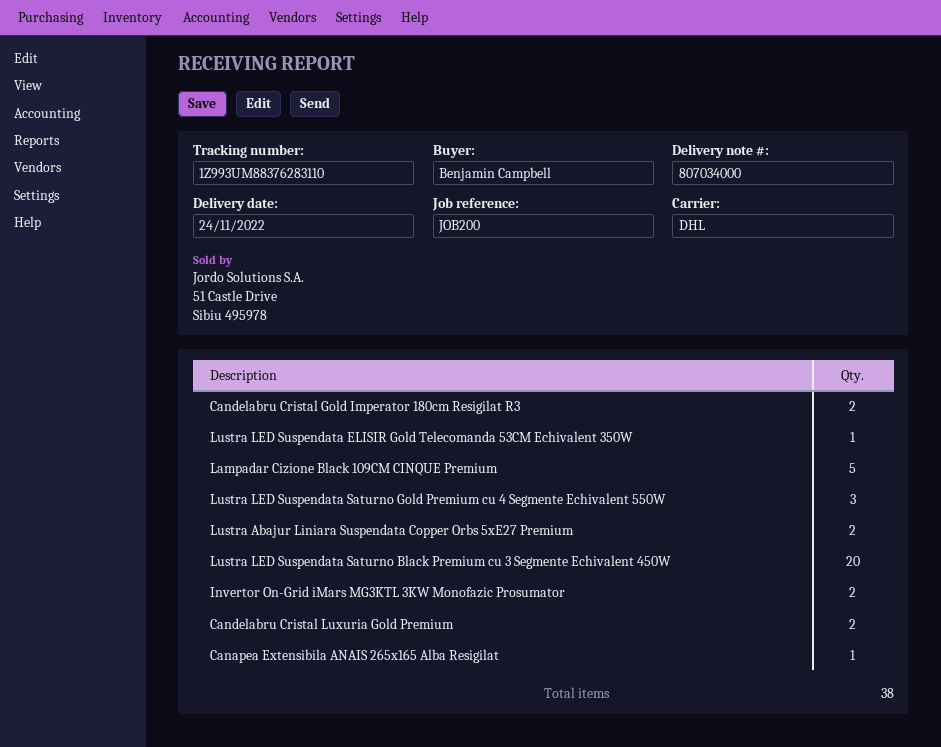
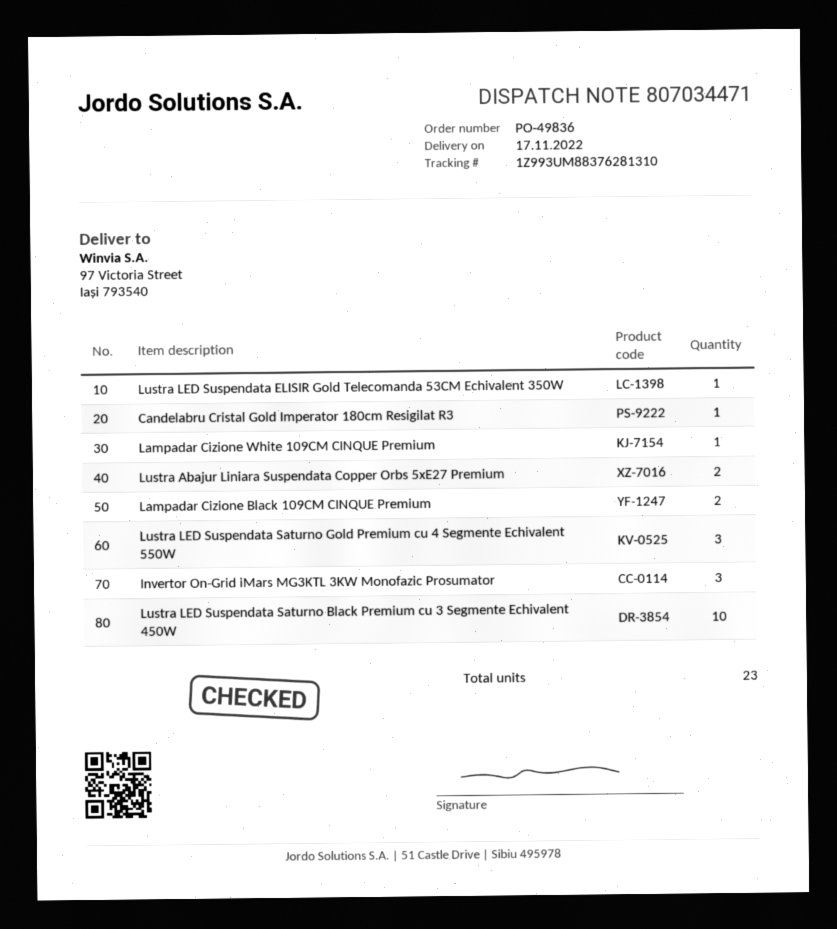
delivery note number: 807034000 -> 807034471
delivery date: 2022-11-24 -> 2022-11-17
tracking number: 1Z993UM88376283110 -> 1Z993UM88376281310
Candelabru Cristal Gold Imperator 180cm Resigilat R3: 2 -> 1
Lampadar Cizione Black 109CM CINQUE Premium: 5 -> 2
Lustra LED Suspendata Saturno Black Premium cu 3 Segmente Echivalent 450W: 20 -> 10
Invertor On-Grid iMars MG3KTL 3KW Monofazic Prosumator: 2 -> 3
Candelabru Cristal Luxuria Gold Premium: 2 -> none
Canapea Extensibila ANAIS 265x165 Alba Resigilat: 1 -> none
Lampadar Cizione White 109CM CINQUE Premium: none -> 1
total quantity: 38 -> 23

